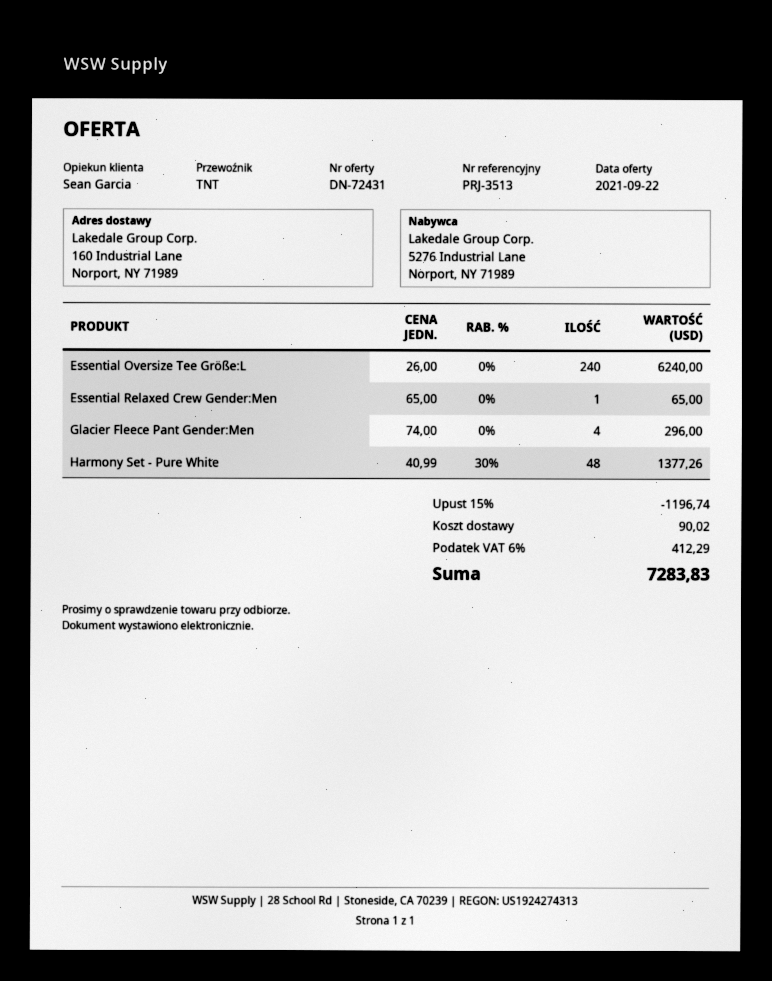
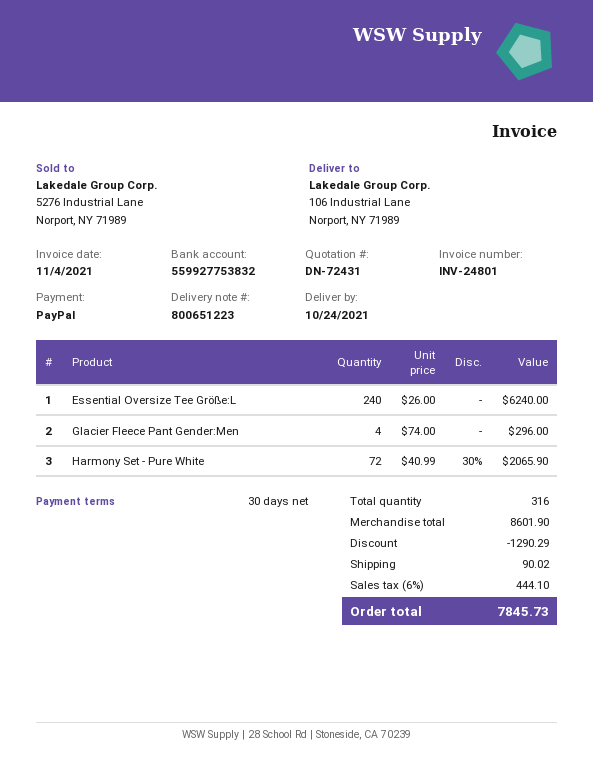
ship to: 160 Industrial Lane, Norport, NY 71989 -> 106 Industrial Lane, Norport, NY 71989
Essential Relaxed Crew Gender:Men: 1 x 65.00 = 65.00 -> none
Harmony Set - Pure White: 48 x 40.99 - 30% = 1377.26 -> 72 x 40.99 - 30% = 2065.90
discount: 1196.74 -> 1290.29
tax: 6% = 412.29 -> 6% = 444.10
total: 7283.83 -> 7845.73

